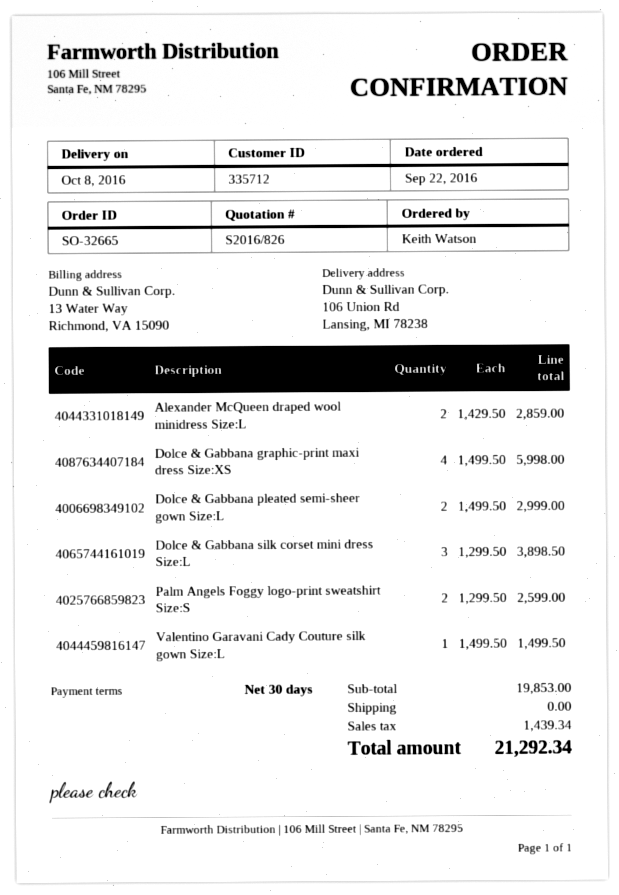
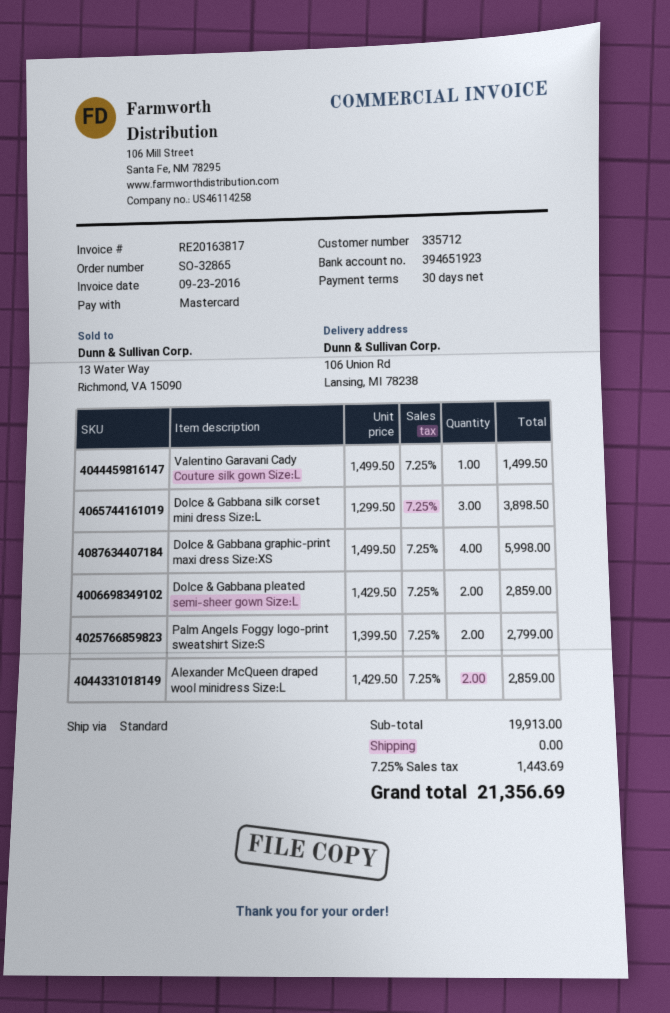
order number: SO-32665 -> SO-32865
Dolce & Gabbana pleated semi-sheer gown Size:L: 2 x 1499.50 = 2999.00 -> 2 x 1429.50 = 2859.00
Palm Angels Foggy logo-print sweatshirt Size:S: 2 x 1299.50 = 2599.00 -> 2 x 1399.50 = 2799.00
subtotal: 19853.00 -> 19913.00
tax: 1439.34 -> 1443.69
total: 21292.34 -> 21356.69

